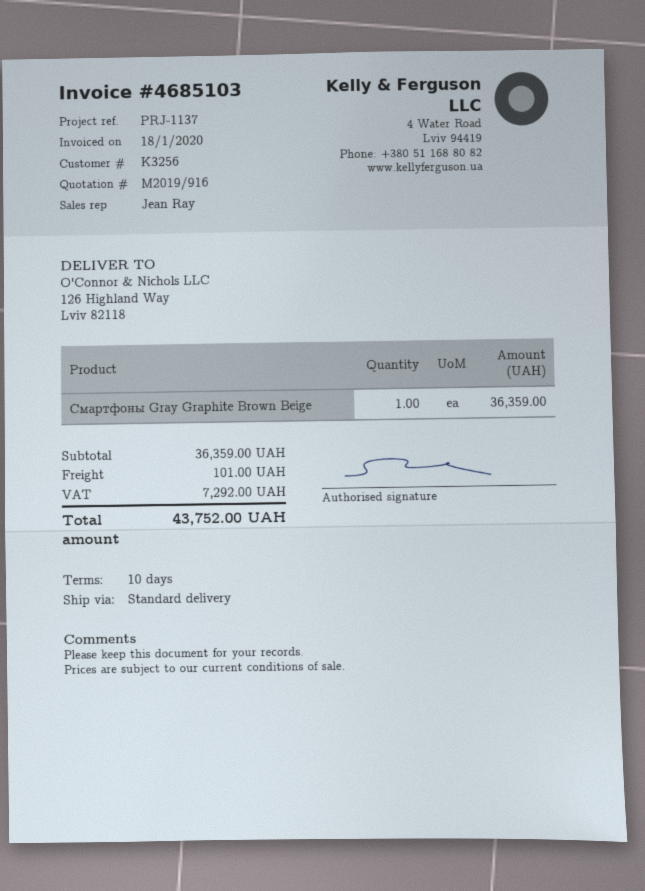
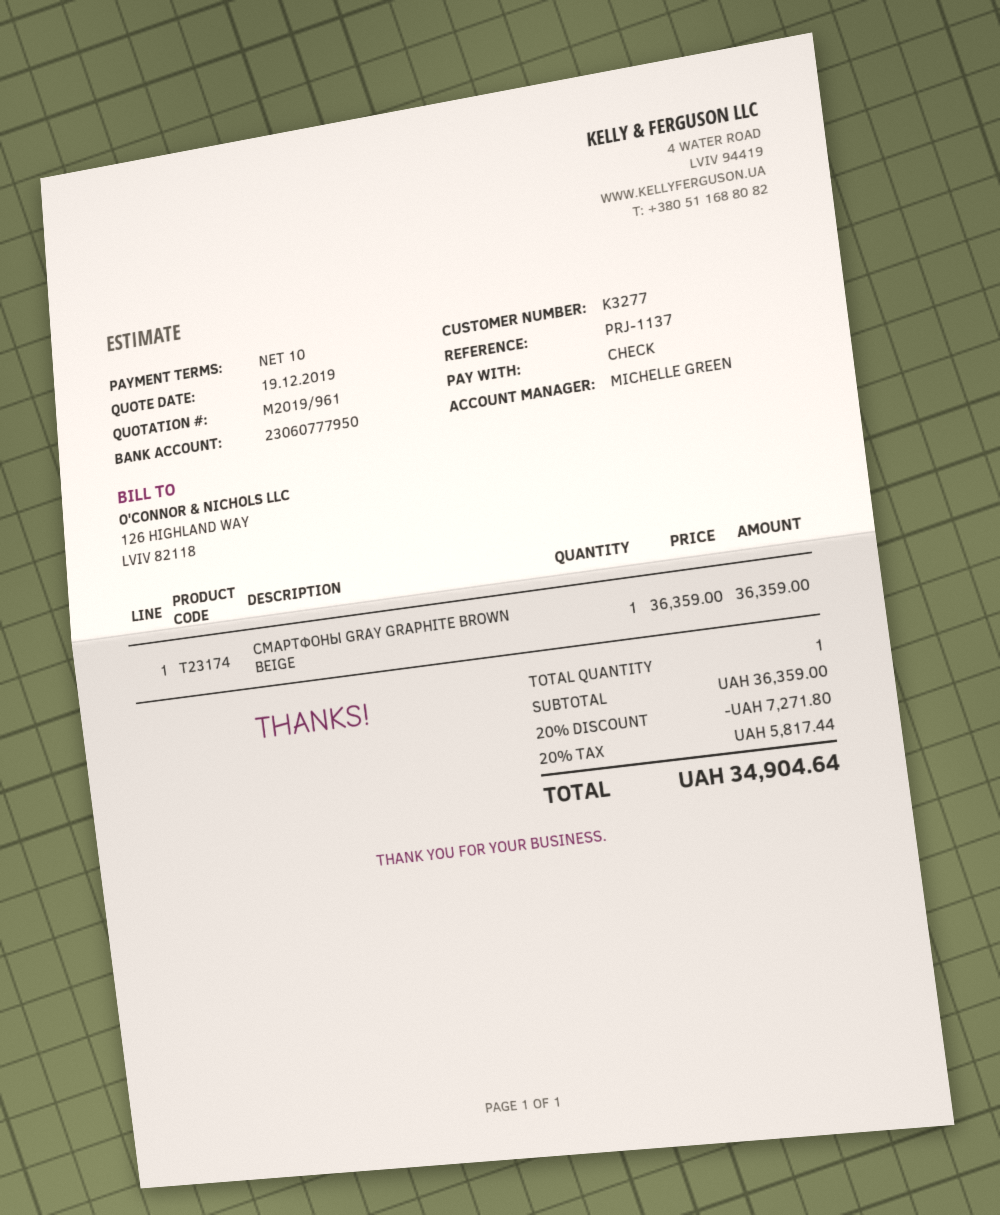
quote number: M2019/916 -> M2019/961
customer number: K3256 -> K3277
sales rep: Jean Ray -> MICHELLE GREEN
discount: none -> 20% = 7271.80
shipping: 101.00 -> none
tax: 7292.00 -> 5817.44
total: 43752.00 -> 34904.64

